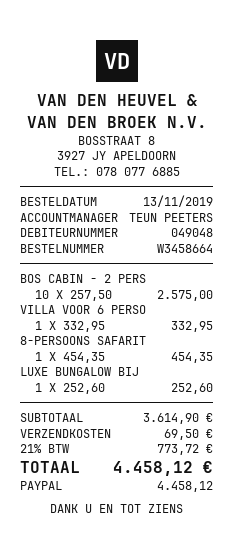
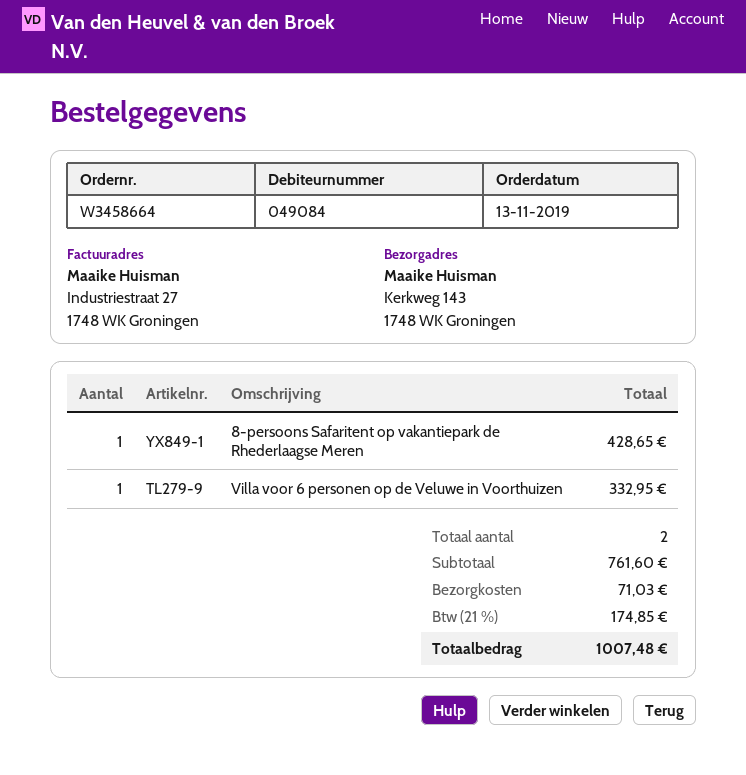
customer number: 049048 -> 049084
BOS CABIN - 2 PERS: 10 for 2575.00 -> none
8-PERSOONS SAFARIT: 1 for 454.35 -> 1 for 428.65
LUXE BUNGALOW BIJ: 1 for 252.60 -> none
subtotal: 3614.90 -> 761.60
shipping: 69.50 -> 71.03
tax: 21% = 773.72 -> 21% = 174.85
total: 4458.12 -> 1007.48

